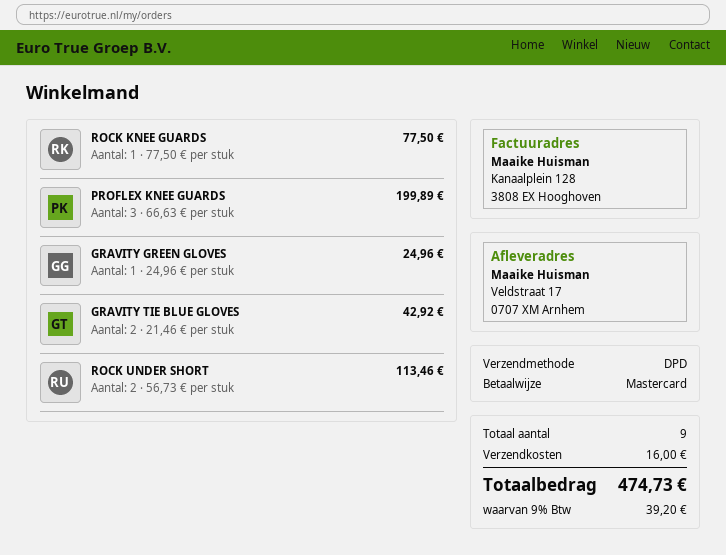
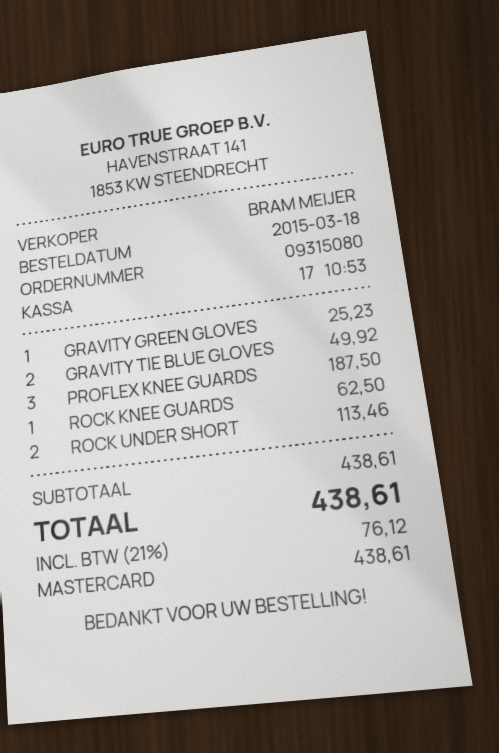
ROCK KNEE GUARDS: 1 for 77.50 -> 1 for 62.50
PROFLEX KNEE GUARDS: 3 for 199.89 -> 3 for 187.50
GRAVITY GREEN GLOVES: 1 for 24.96 -> 1 for 25.23
GRAVITY TIE BLUE GLOVES: 2 for 42.92 -> 2 for 49.92
shipping: 16.00 -> none
tax: 9% = 39.20 -> 21% = 76.12
total: 474.73 -> 438.61

